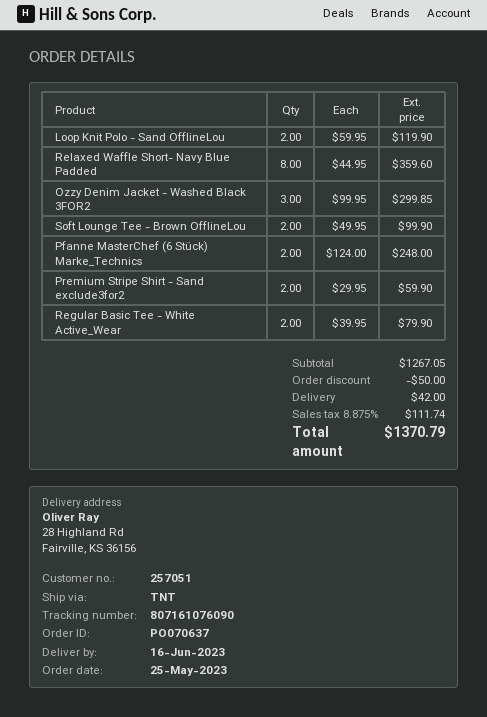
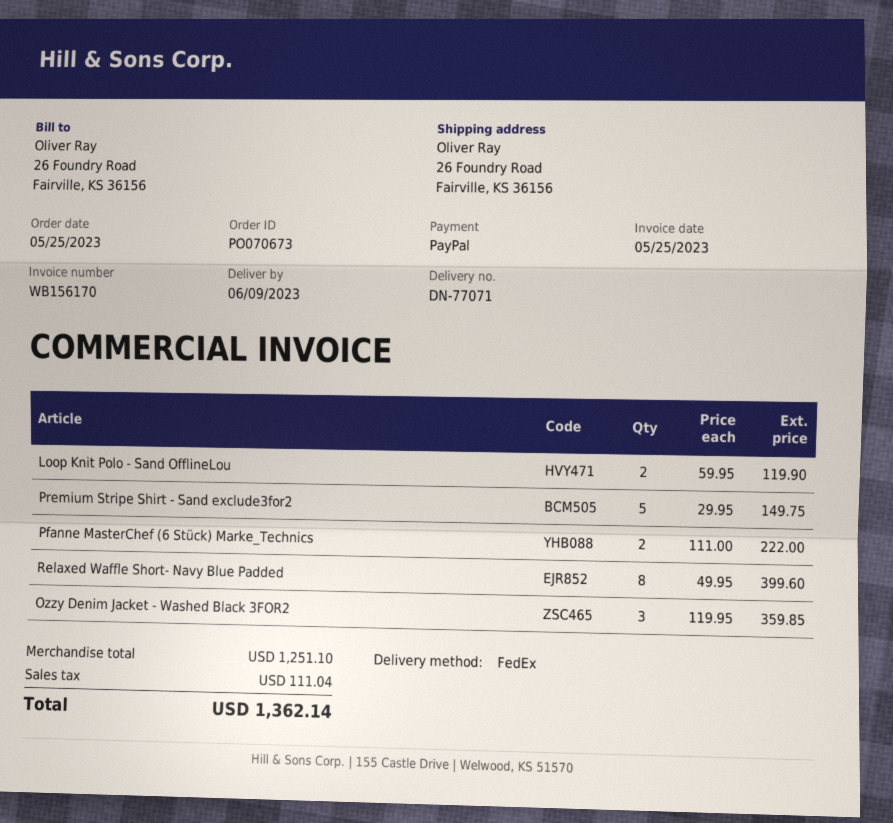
order number: PO070637 -> PO070673
delivery date: 2023-06-16 -> 2023-06-09
shipping method: TNT -> FedEx
ship to: 28 Highland Rd, Fairville, KS 36156 -> 26 Foundry Road, Fairville, KS 36156
Relaxed Waffle Short- Navy Blue Padded: 8 x 44.95 = 359.60 -> 8 x 49.95 = 399.60
Ozzy Denim Jacket - Washed Black 3FOR2: 3 x 99.95 = 299.85 -> 3 x 119.95 = 359.85
Soft Lounge Tee - Brown OfflineLou: 2 x 49.95 = 99.90 -> none
Pfanne MasterChef (6 Stück) Marke_Technics: 2 x 124.00 = 248.00 -> 2 x 111.00 = 222.00
Premium Stripe Shirt - Sand exclude3for2: 2 x 29.95 = 59.90 -> 5 x 29.95 = 149.75
Regular Basic Tee - White Active_Wear: 2 x 39.95 = 79.90 -> none
subtotal: 1267.05 -> 1251.10
discount: 50.00 -> none
shipping: 42.00 -> none
tax: 111.74 -> 111.04
total: 1370.79 -> 1362.14

